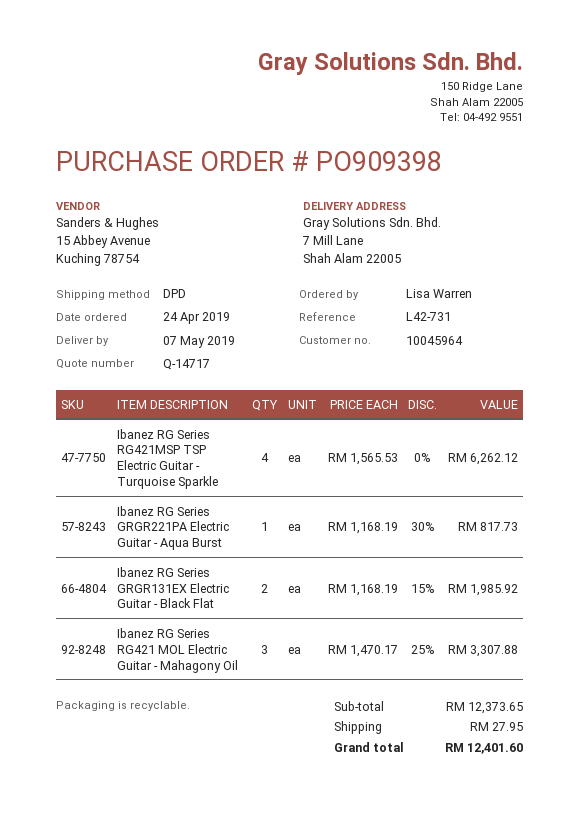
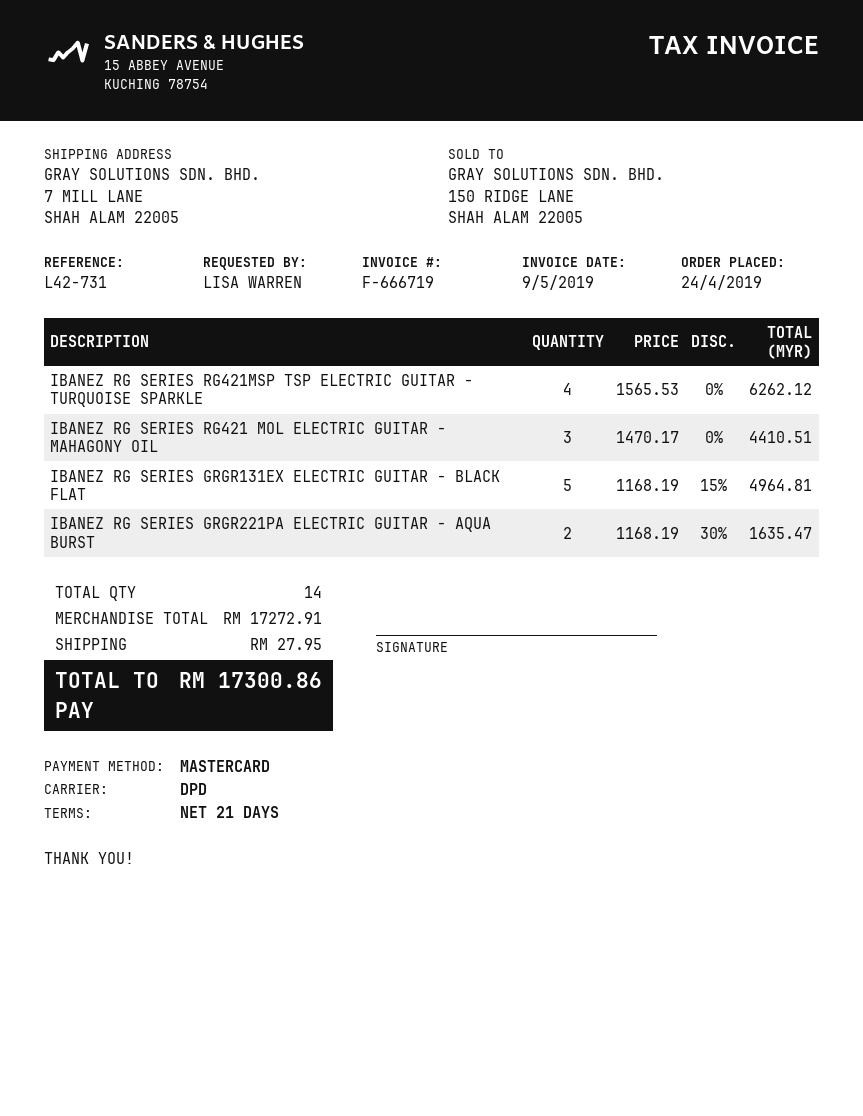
Ibanez RG Series GRGR221PA Electric Guitar - Aqua Burst: 1 x 1168.19 - 30% = 817.73 -> 2 x 1168.19 - 30% = 1635.47
Ibanez RG Series GRGR131EX Electric Guitar - Black Flat: 2 x 1168.19 - 15% = 1985.92 -> 5 x 1168.19 - 15% = 4964.81
Ibanez RG Series RG421 MOL Electric Guitar - Mahagony Oil: 3 x 1470.17 - 25% = 3307.88 -> 3 x 1470.17 = 4410.51
subtotal: 12373.65 -> 17272.91
total: 12401.60 -> 17300.86

